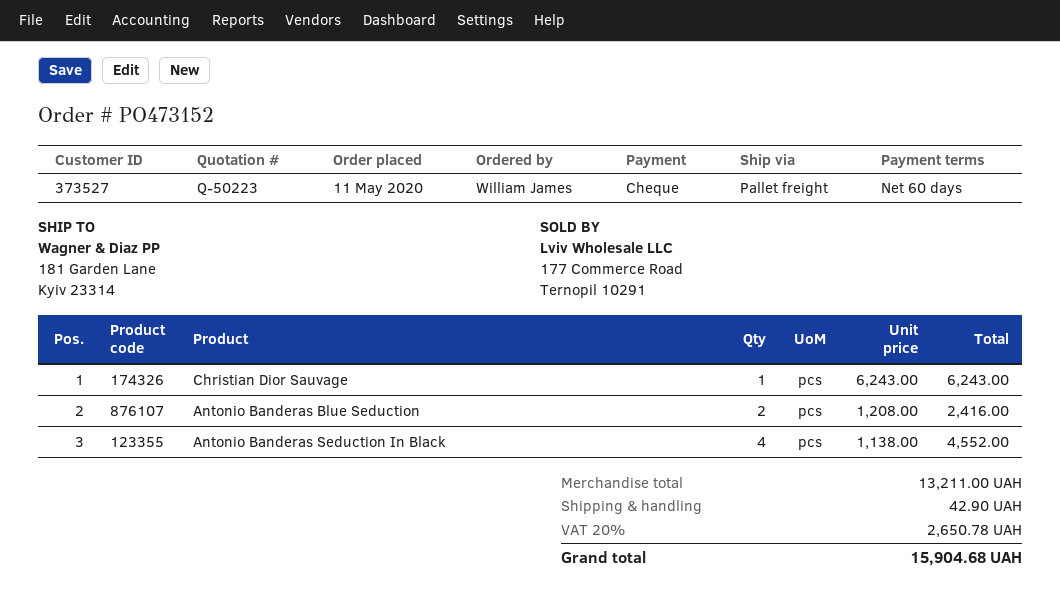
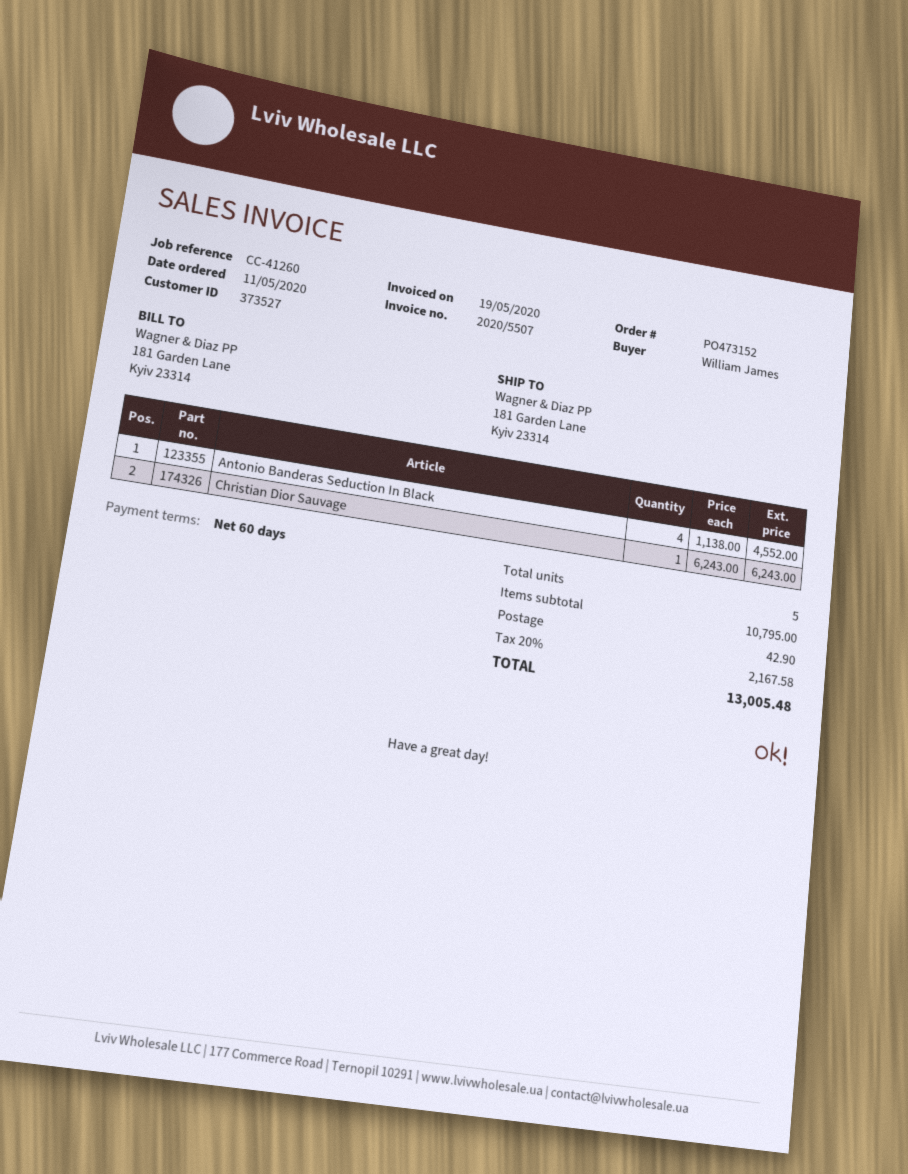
Antonio Banderas Blue Seduction: 2 x 1208.00 = 2416.00 -> none
subtotal: 13211.00 -> 10795.00
tax: 20% = 2650.78 -> 20% = 2167.58
total: 15904.68 -> 13005.48

